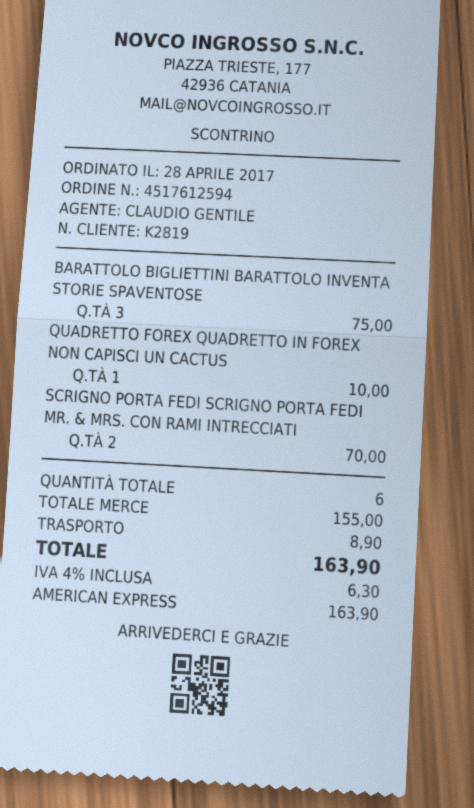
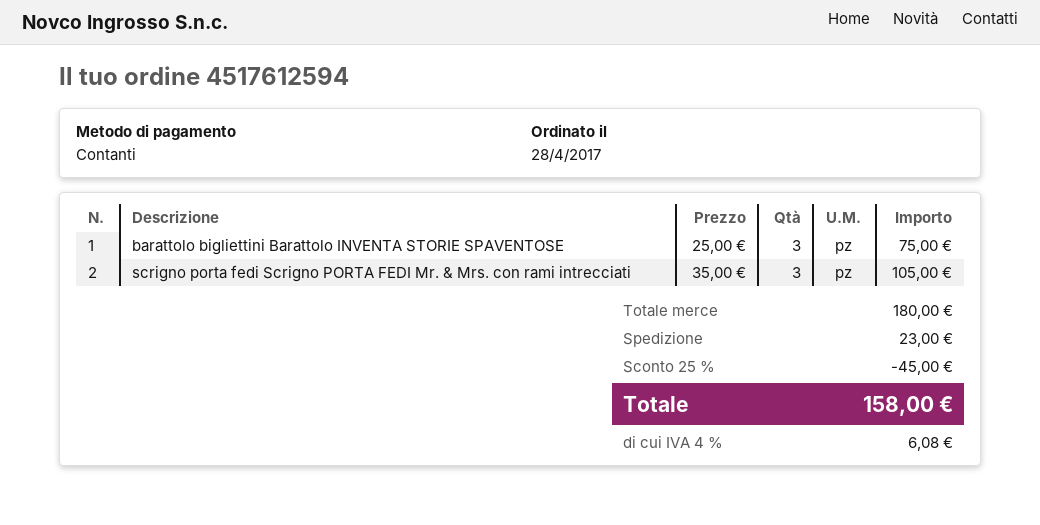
payment method: American Express -> cash
QUADRETTO FOREX QUADRETTO IN FOREX NON CAPISCI UN CACTUS: 1 for 10.00 -> none
SCRIGNO PORTA FEDI SCRIGNO PORTA FEDI MR. & MRS. CON RAMI INTRECCIATI: 2 for 70.00 -> 3 for 105.00
subtotal: 155.00 -> 180.00
discount: none -> 25% = 45.00
shipping: 8.90 -> 23.00
tax: 4% = 6.30 -> 4% = 6.08
total: 163.90 -> 158.00

